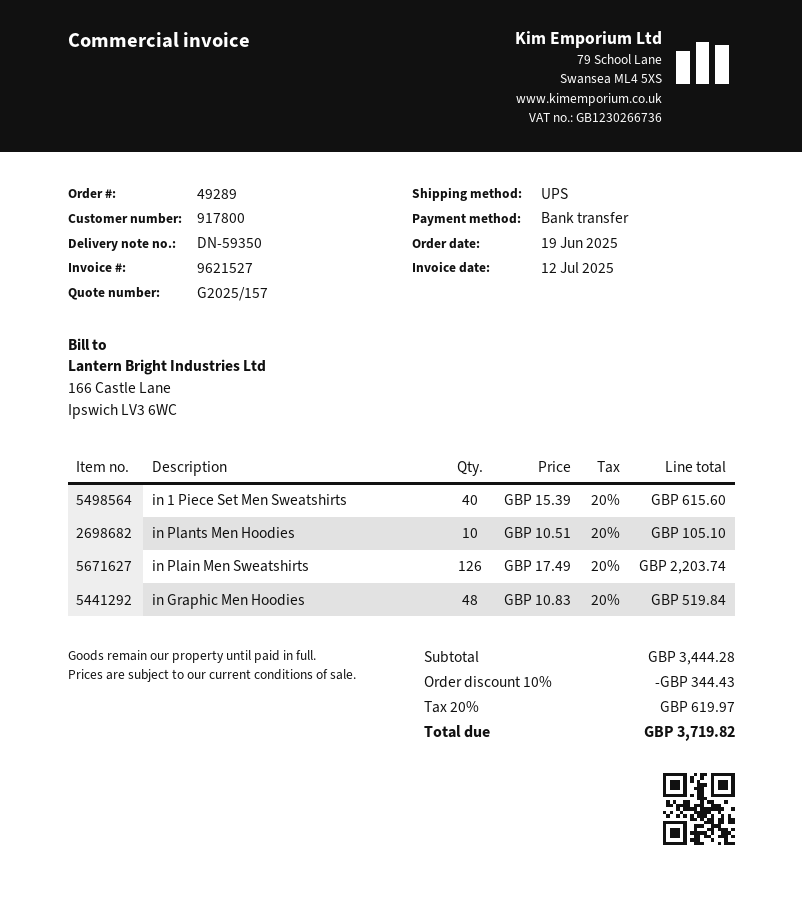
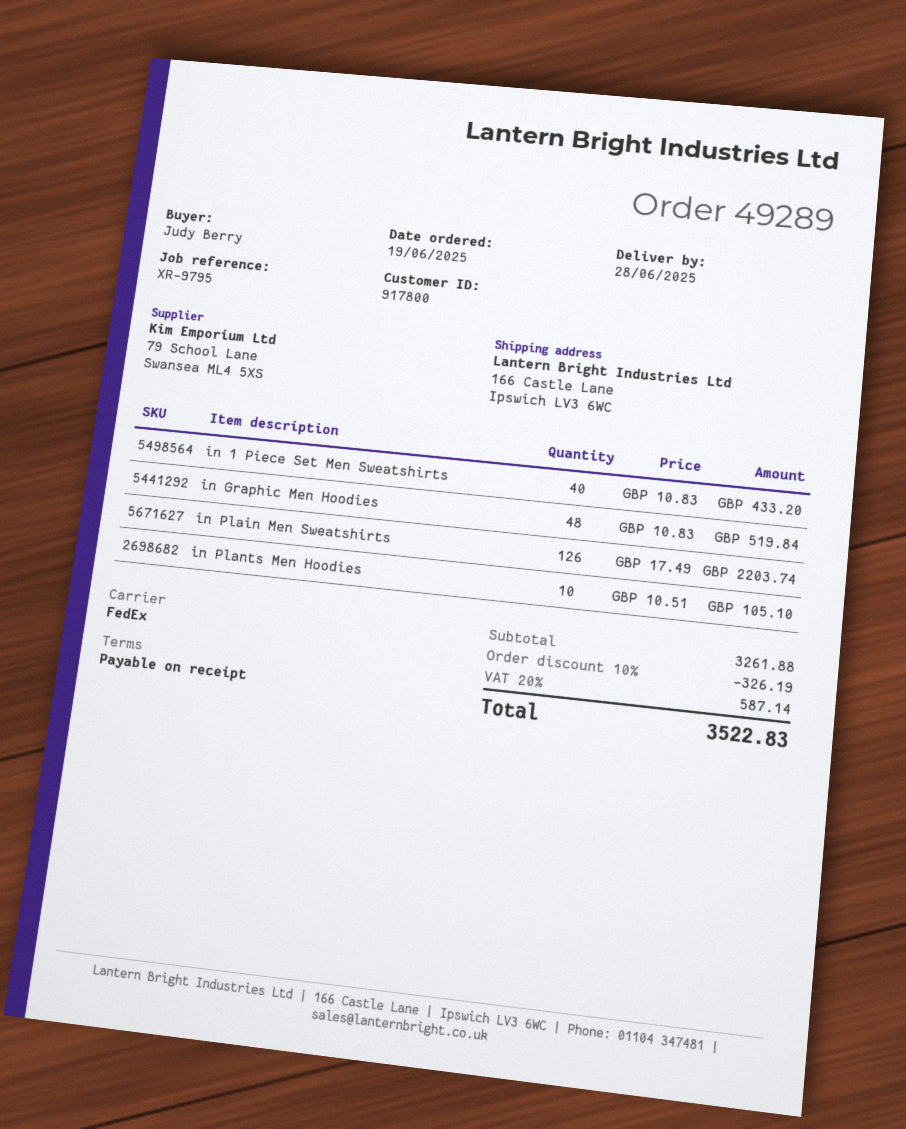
shipping method: UPS -> FedEx
in 1 Piece Set Men Sweatshirts: 40 x 15.39 = 615.60 -> 40 x 10.83 = 433.20
subtotal: 3444.28 -> 3261.88
discount: 10% = 344.43 -> 10% = 326.19
tax: 20% = 619.97 -> 20% = 587.14
total: 3719.82 -> 3522.83

